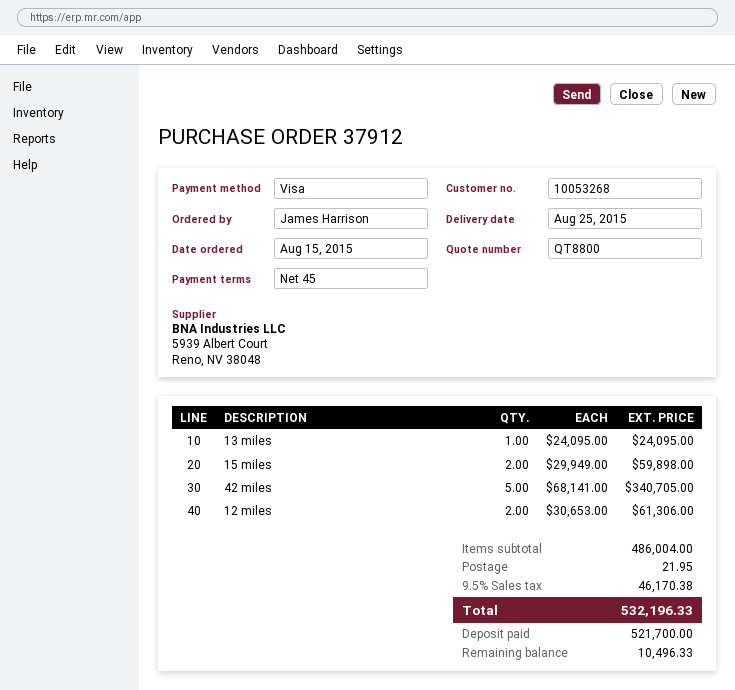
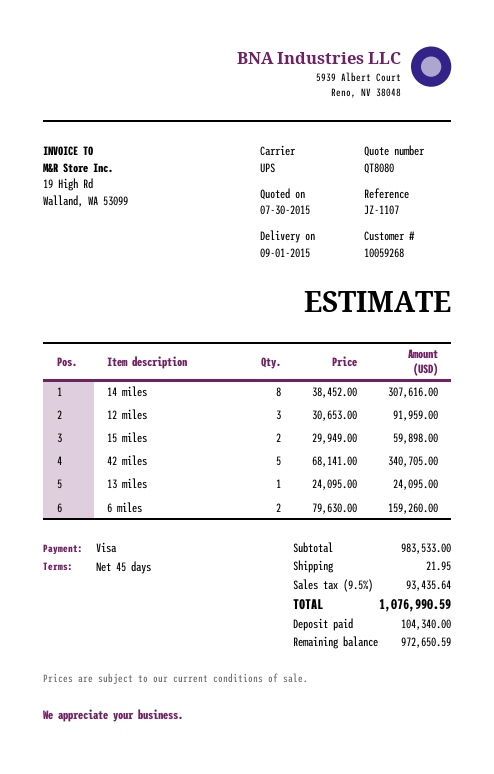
quote number: QT8800 -> QT8080
delivery date: 2015-08-25 -> 2015-09-01
customer number: 10053268 -> 10059268
12 miles: 2 x 30653.00 = 61306.00 -> 3 x 30653.00 = 91959.00
14 miles: none -> 8 x 38452.00 = 307616.00
6 miles: none -> 2 x 79630.00 = 159260.00
subtotal: 486004.00 -> 983533.00
tax: 9.5% = 46170.38 -> 9.5% = 93435.64
total: 532196.33 -> 1076990.59
deposit: 521700.00 -> 104340.00
balance: 10496.33 -> 972650.59

